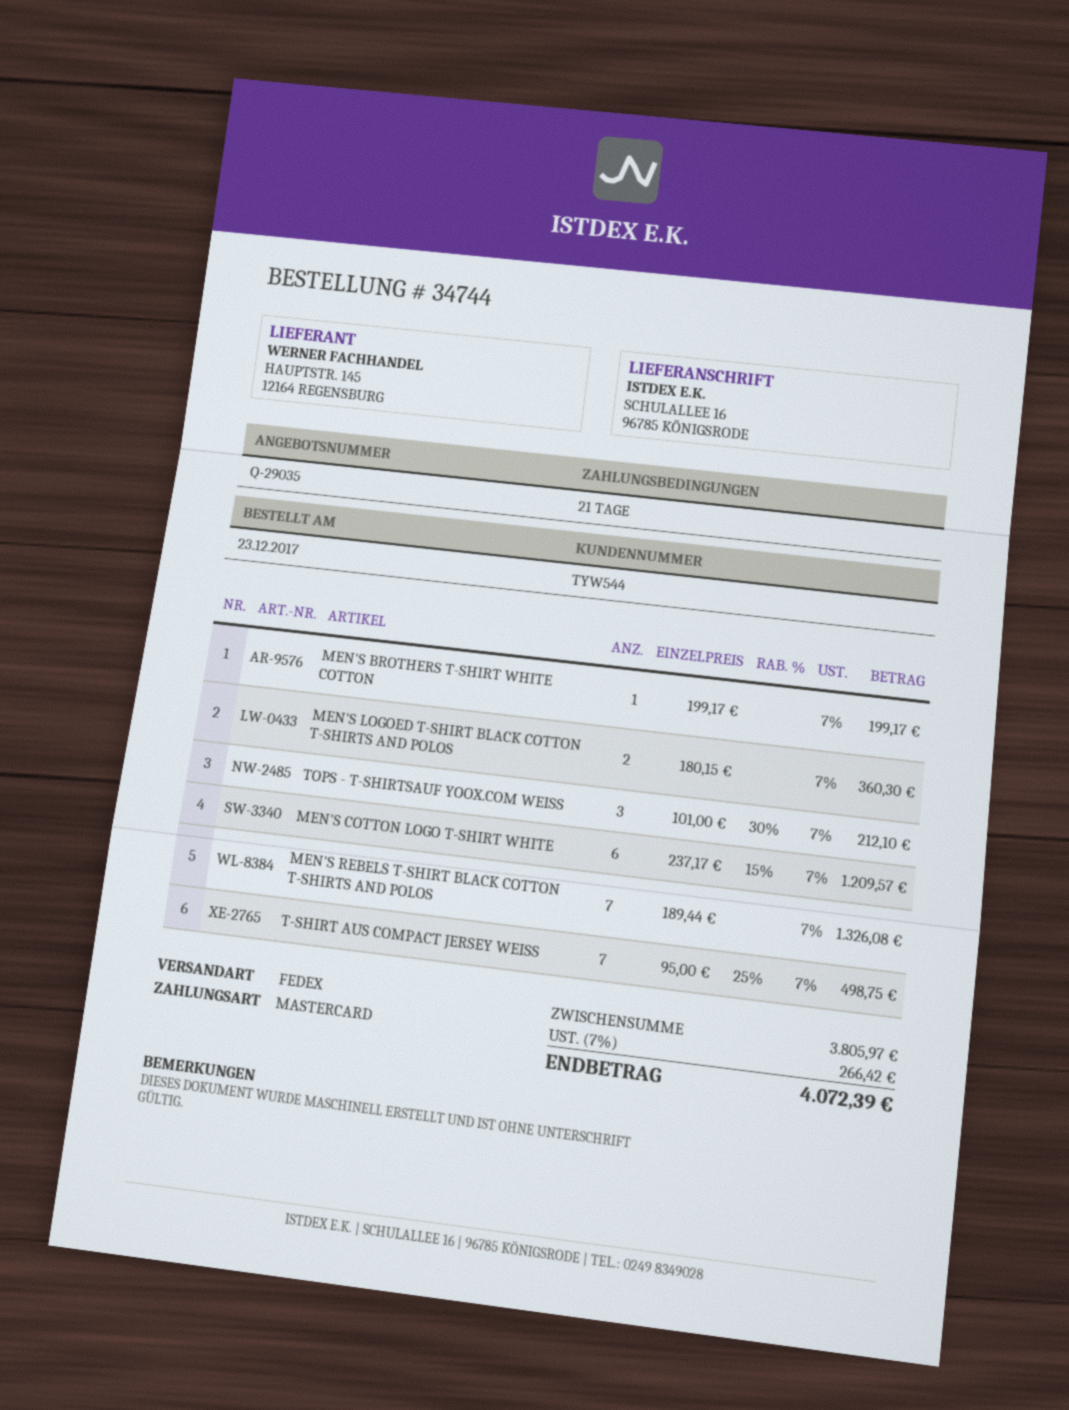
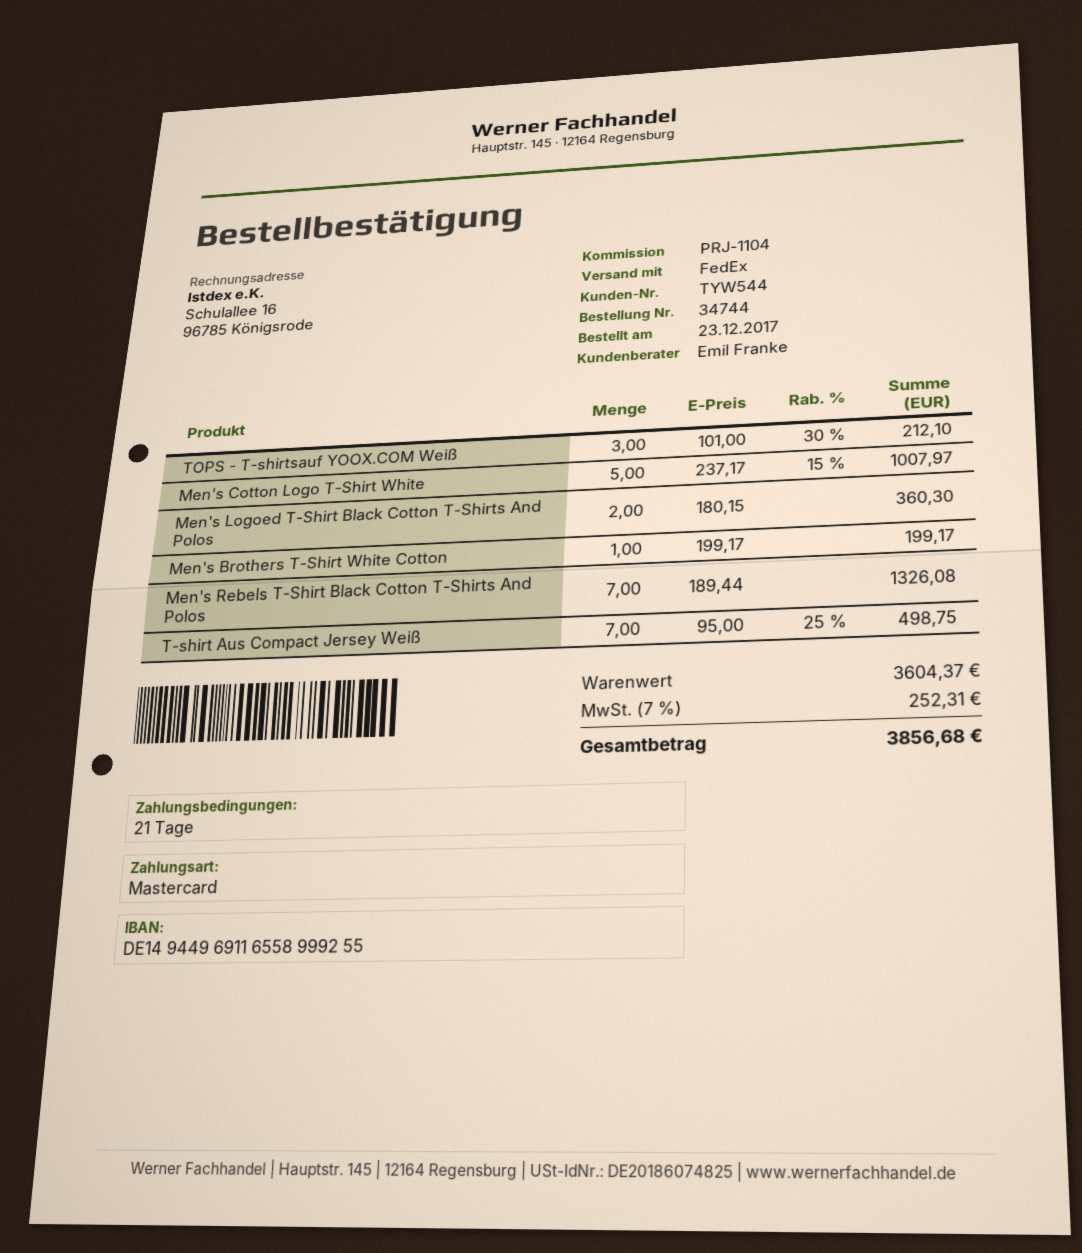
MEN'S COTTON LOGO T-SHIRT WHITE: 6 x 237.17 - 15% = 1209.57 -> 5 x 237.17 - 15% = 1007.97
subtotal: 3805.97 -> 3604.37
tax: 7% = 266.42 -> 7% = 252.31
total: 4072.39 -> 3856.68

